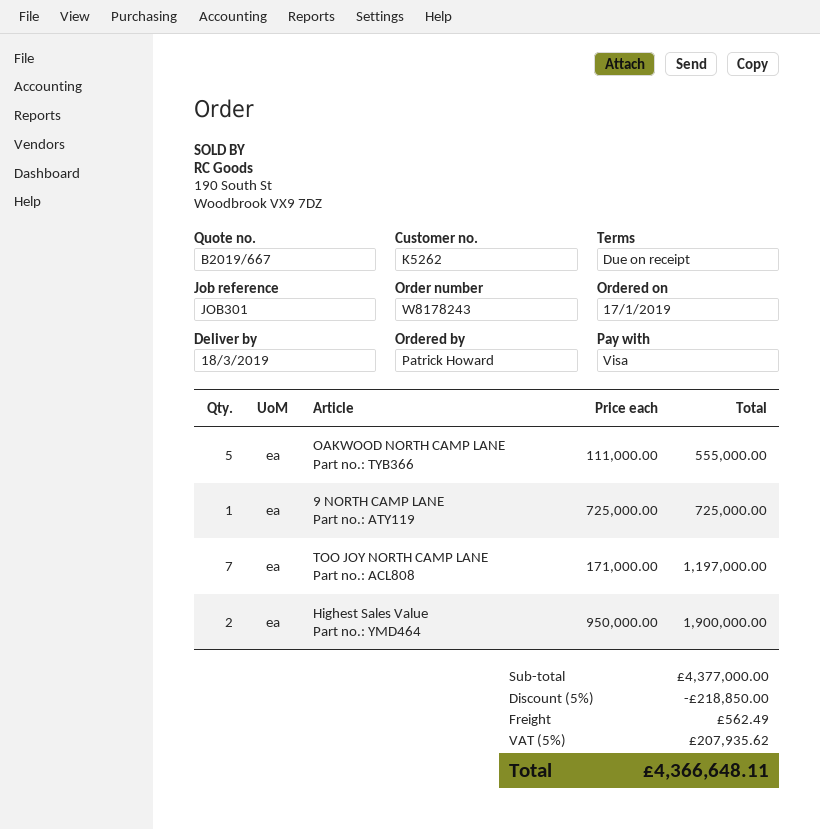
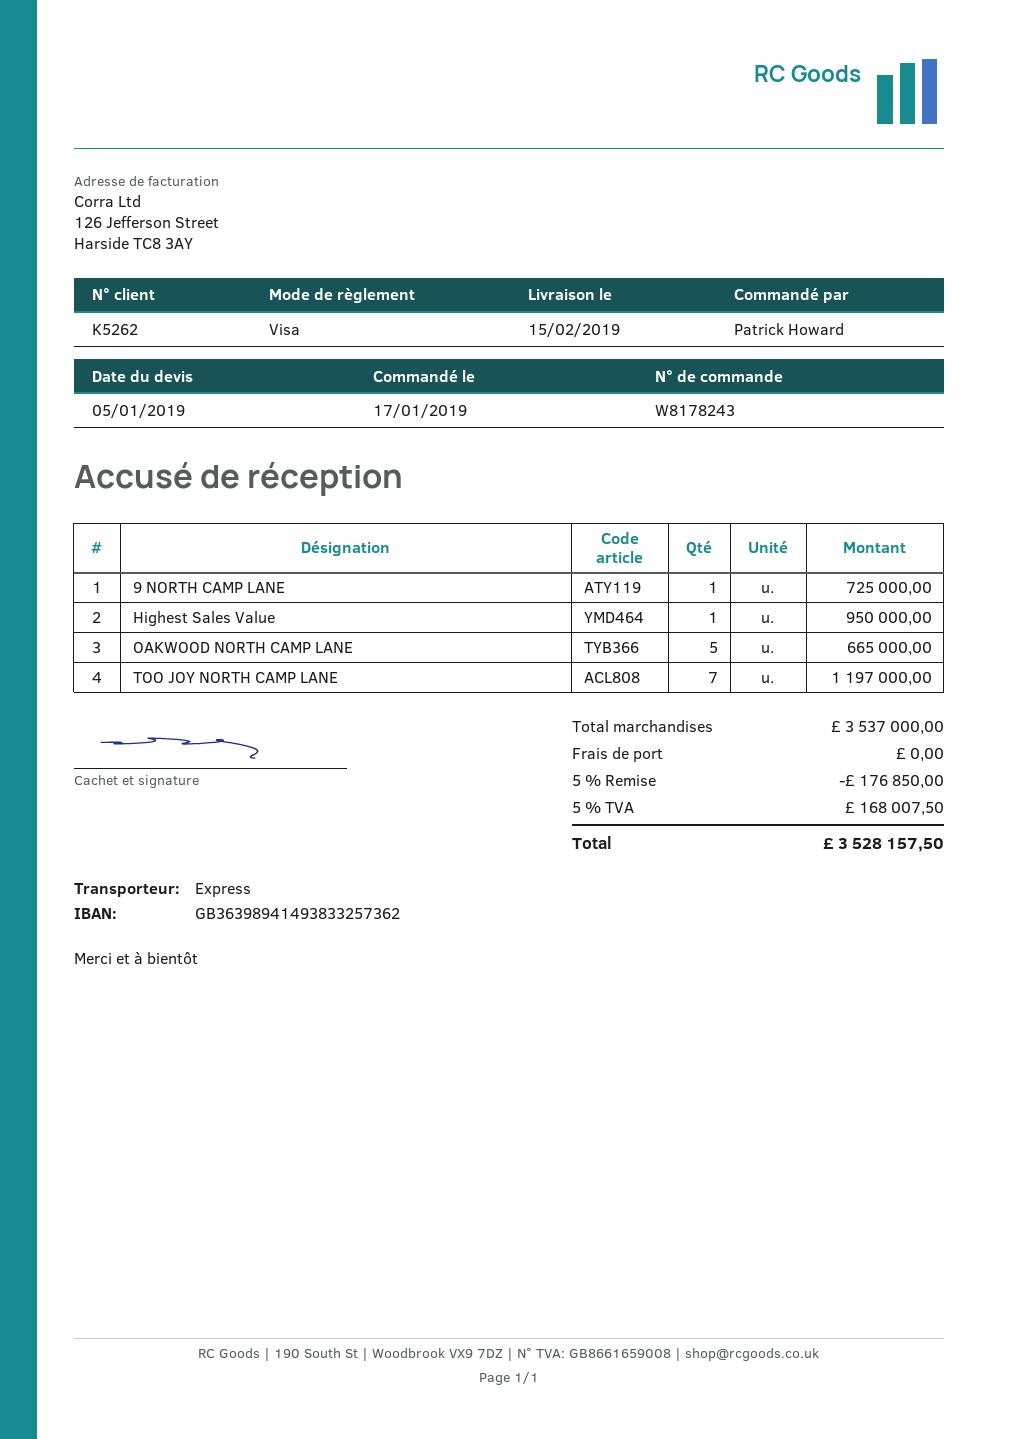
delivery date: 2019-03-18 -> 2019-02-15
OAKWOOD NORTH CAMP LANE: 5 for 555000.00 -> 5 for 665000.00
Highest Sales Value: 2 for 1900000.00 -> 1 for 950000.00
subtotal: 4377000.00 -> 3537000.00
discount: 5% = 218850.00 -> 5% = 176850.00
shipping: 562.49 -> 0.00
tax: 5% = 207935.62 -> 5% = 168007.50
total: 4366648.11 -> 3528157.50

